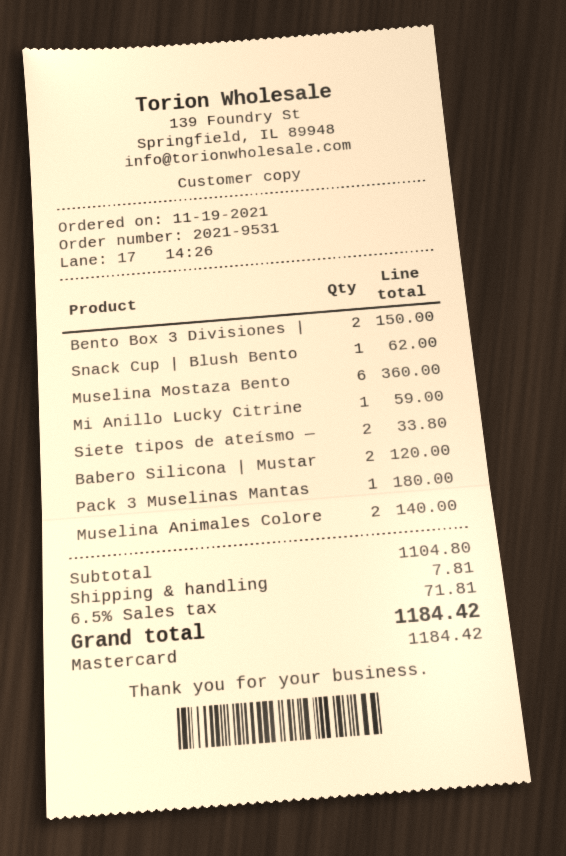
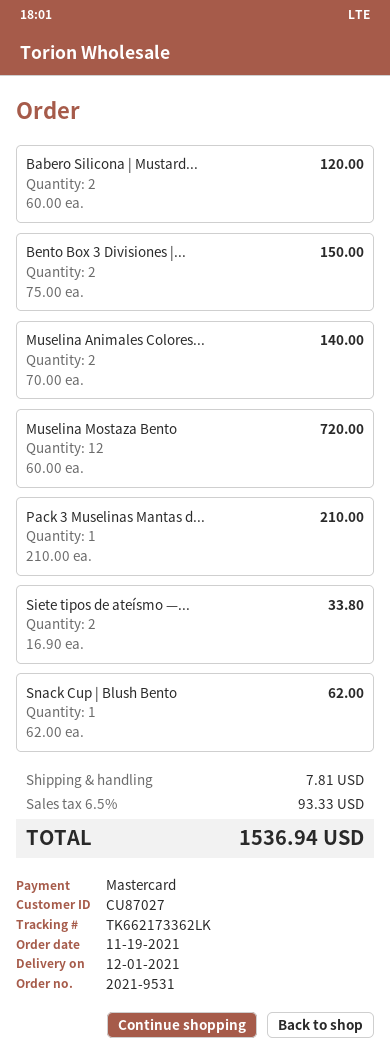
Muselina Mostaza Bento: 6 for 360.00 -> 12 for 720.00
Mi Anillo Lucky Citrine: 1 for 59.00 -> none
Pack 3 Muselinas Mantas: 1 for 180.00 -> 1 for 210.00
tax: 6.5% = 71.81 -> 6.5% = 93.33
total: 1184.42 -> 1536.94

